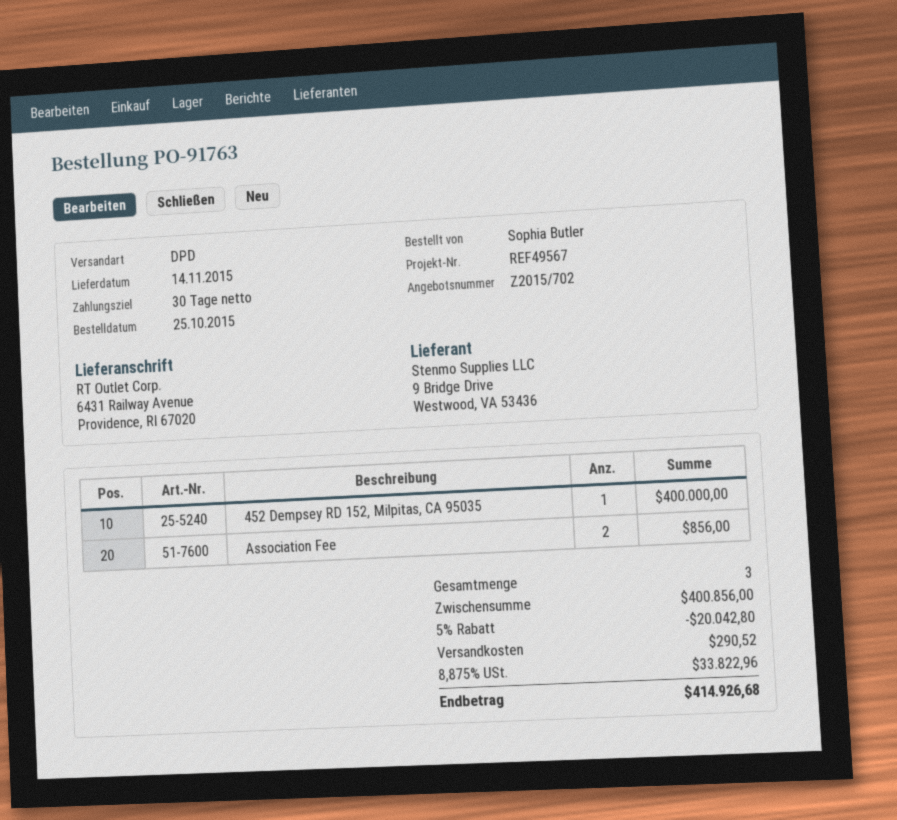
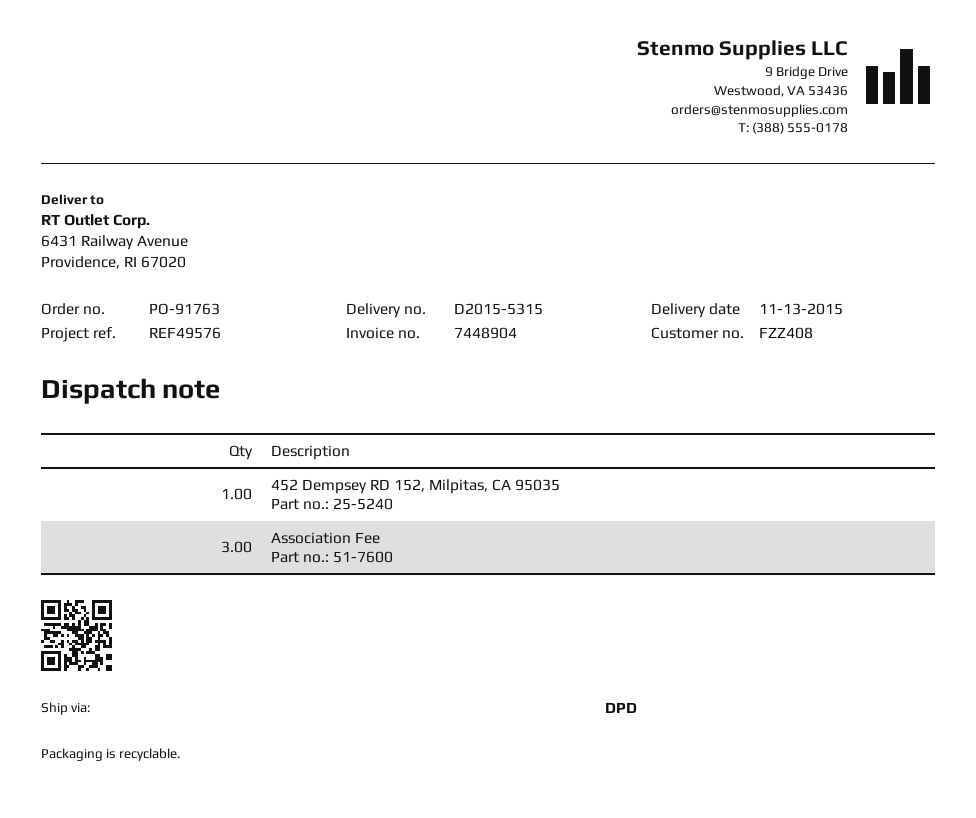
delivery date: 2015-11-14 -> 2015-11-13
reference: REF49567 -> REF49576
Association Fee: 2 -> 3

